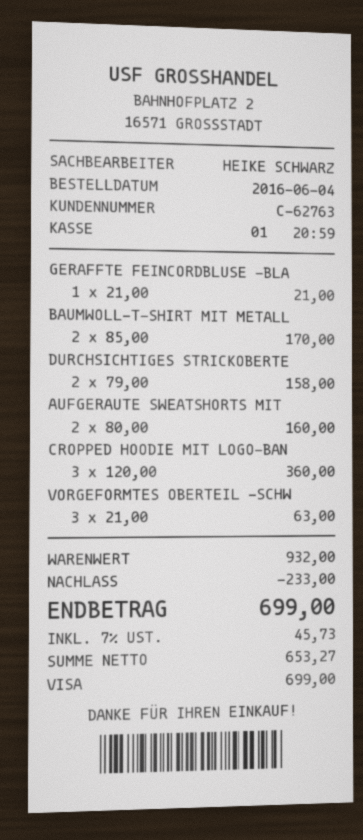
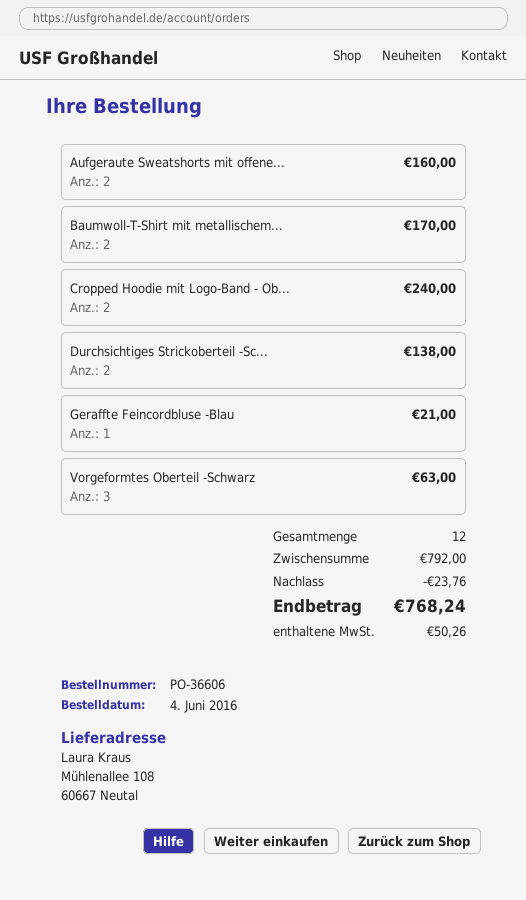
DURCHSICHTIGES STRICKOBERTE: 2 for 158.00 -> 2 for 138.00
CROPPED HOODIE MIT LOGO-BAN: 3 for 360.00 -> 2 for 240.00
subtotal: 932.00 -> 792.00
discount: 233.00 -> 23.76
tax: 45.73 -> 50.26
total: 699.00 -> 768.24

